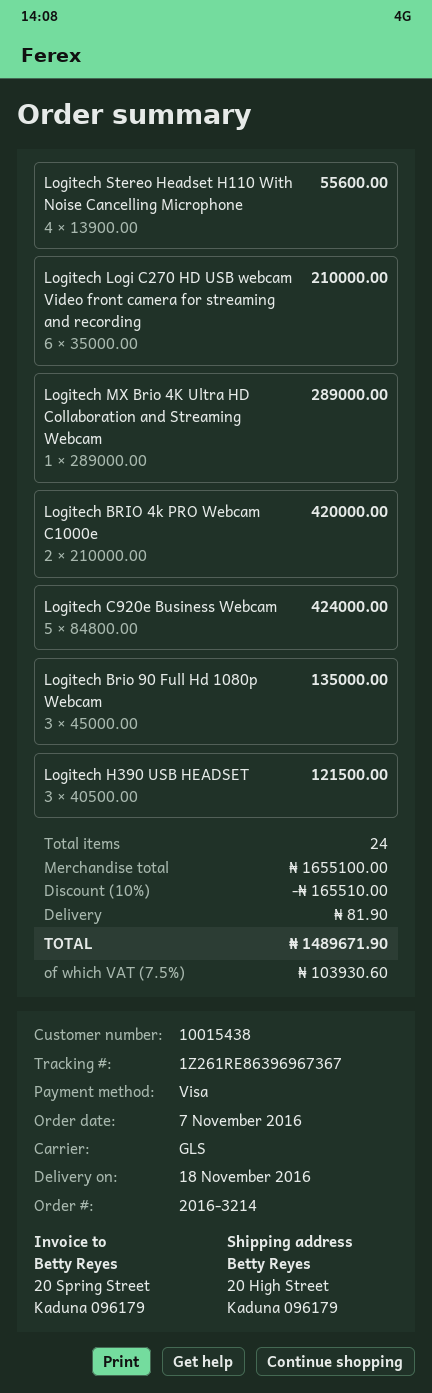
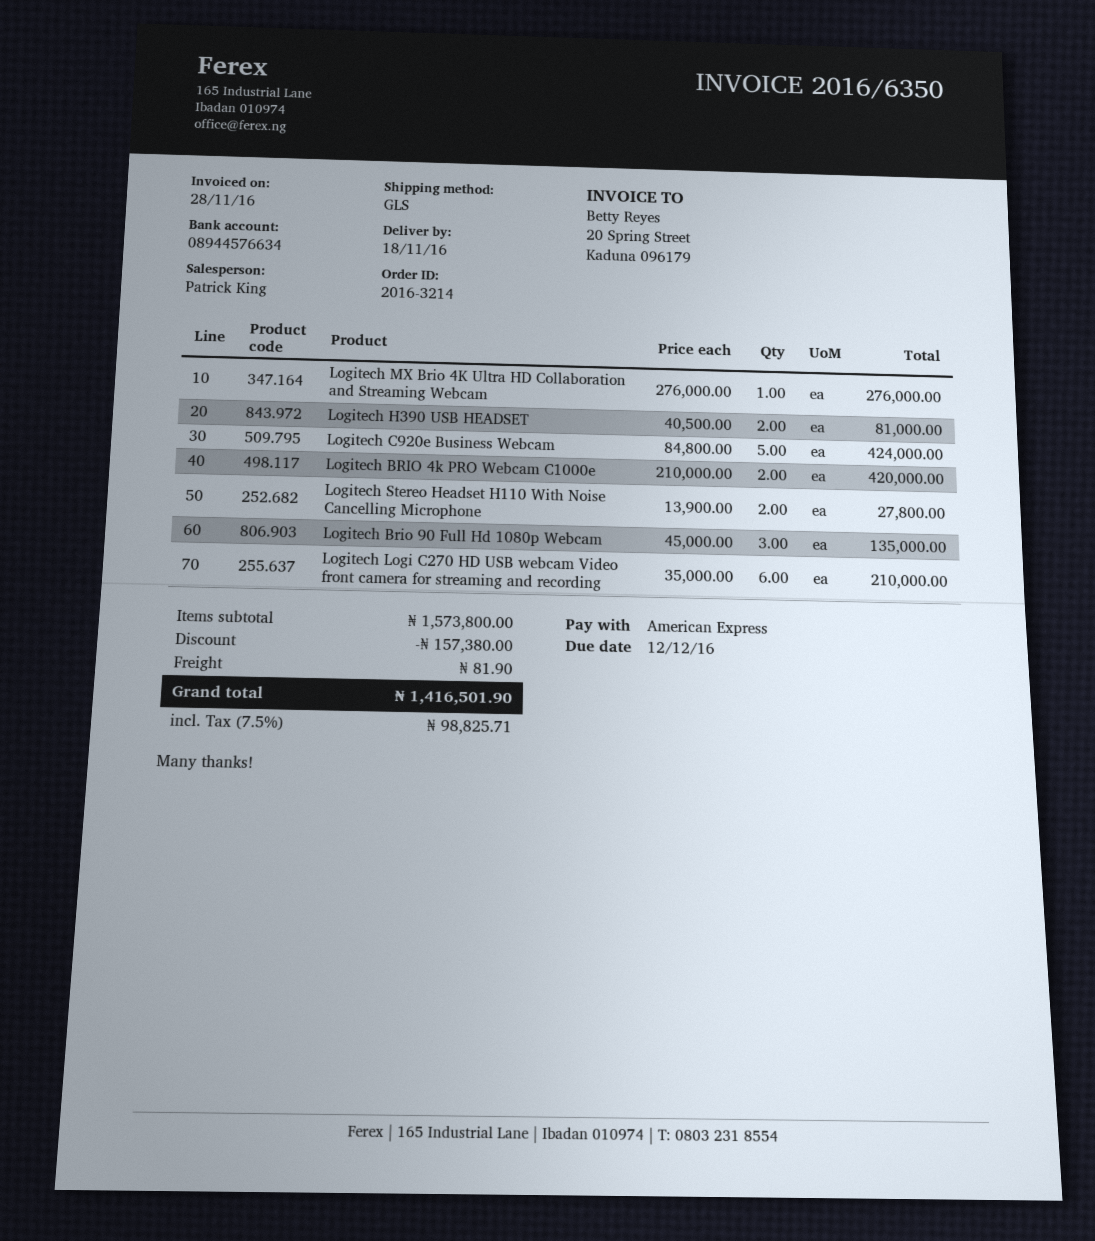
payment method: Visa -> American Express
Logitech Stereo Headset H110 With Noise Cancelling Microphone: 4 x 13900.00 = 55600.00 -> 2 x 13900.00 = 27800.00
Logitech MX Brio 4K Ultra HD Collaboration and Streaming Webcam: 1 x 289000.00 = 289000.00 -> 1 x 276000.00 = 276000.00
Logitech H390 USB HEADSET: 3 x 40500.00 = 121500.00 -> 2 x 40500.00 = 81000.00
subtotal: 1655100.00 -> 1573800.00
discount: 165510.00 -> 157380.00
tax: 7.5% = 103930.60 -> 7.5% = 98825.71
total: 1489671.90 -> 1416501.90

